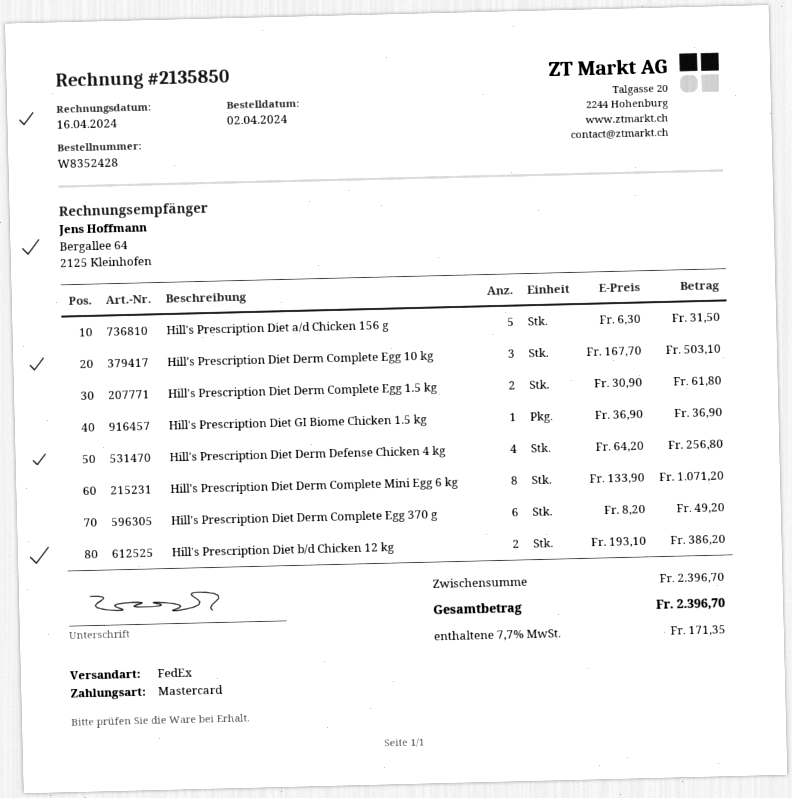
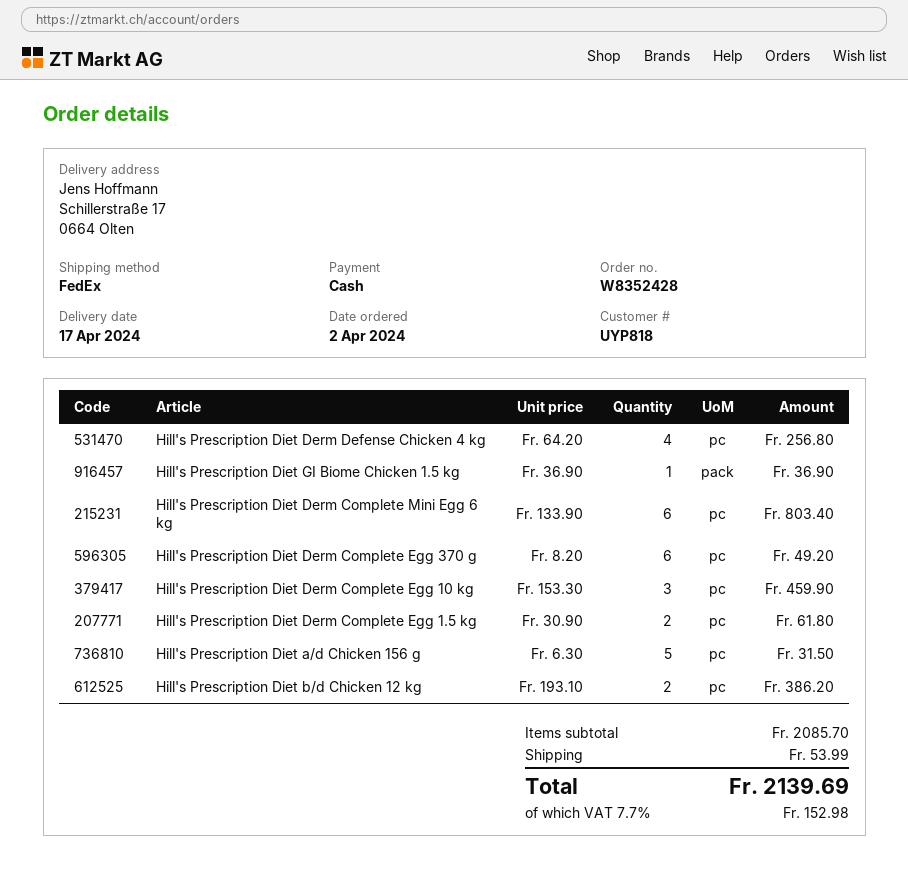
payment method: Mastercard -> cash
Hill's Prescription Diet Derm Complete Egg 10 kg: 3 x 167.70 = 503.10 -> 3 x 153.30 = 459.90
Hill's Prescription Diet Derm Complete Mini Egg 6 kg: 8 x 133.90 = 1071.20 -> 6 x 133.90 = 803.40
subtotal: 2396.70 -> 2085.70
shipping: none -> 53.99
tax: 7.7% = 171.35 -> 7.7% = 152.98
total: 2396.70 -> 2139.69

